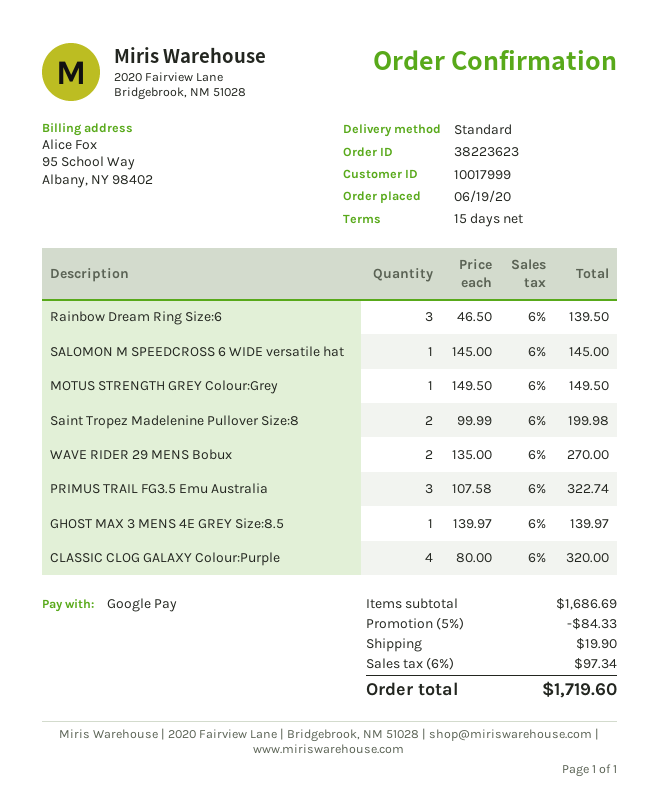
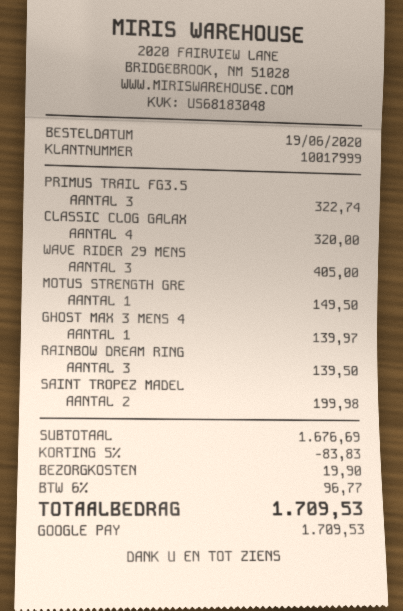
SALOMON M SPEEDCROSS 6 WIDE versatile hat: 1 for 145.00 -> none
WAVE RIDER 29 MENS Bobux: 2 for 270.00 -> 3 for 405.00
subtotal: 1686.69 -> 1676.69
discount: 5% = 84.33 -> 5% = 83.83
tax: 6% = 97.34 -> 6% = 96.77
total: 1719.60 -> 1709.53

